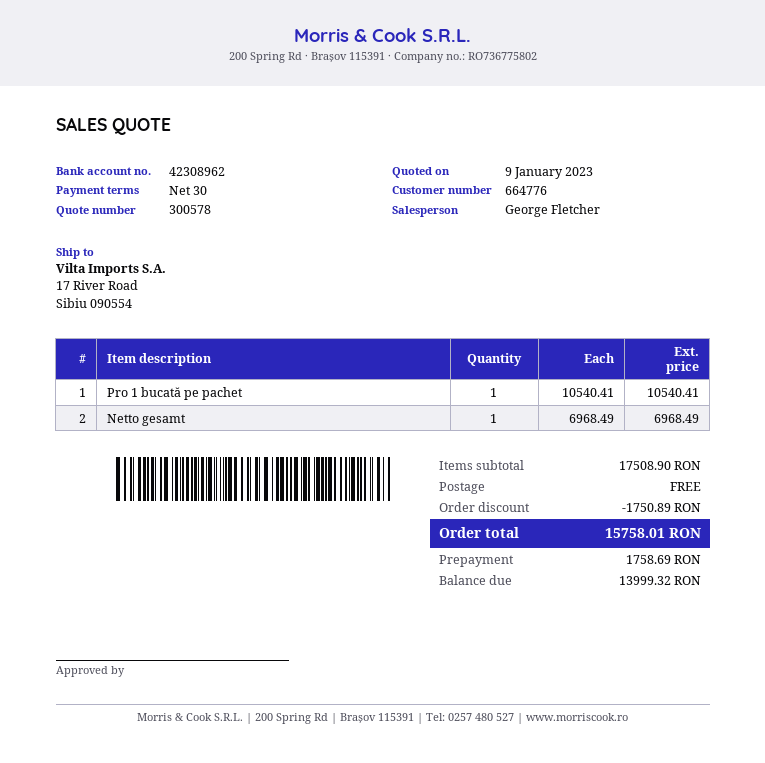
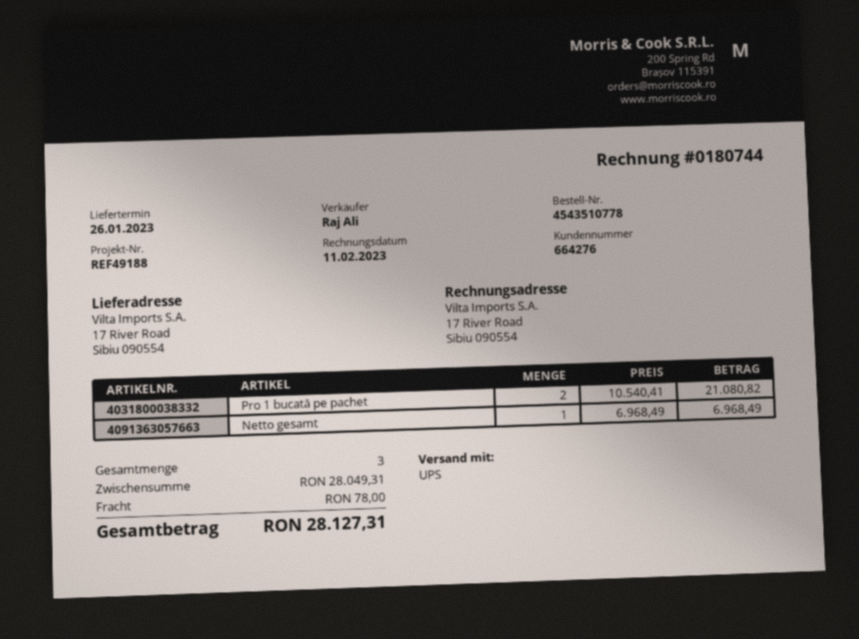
customer number: 664776 -> 664276
sales rep: George Fletcher -> Raj Ali
Pro 1 bucată pe pachet: 1 x 10540.41 = 10540.41 -> 2 x 10540.41 = 21080.82
subtotal: 17508.90 -> 28049.31
discount: 1750.89 -> none
shipping: 0.00 -> 78.00
total: 15758.01 -> 28127.31

